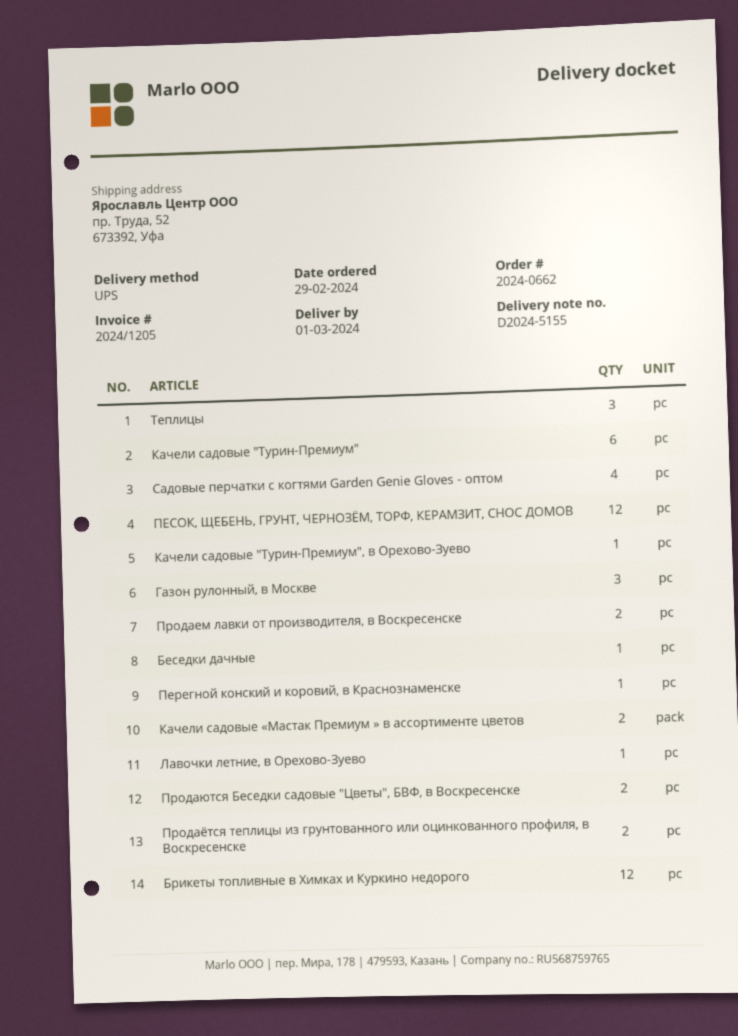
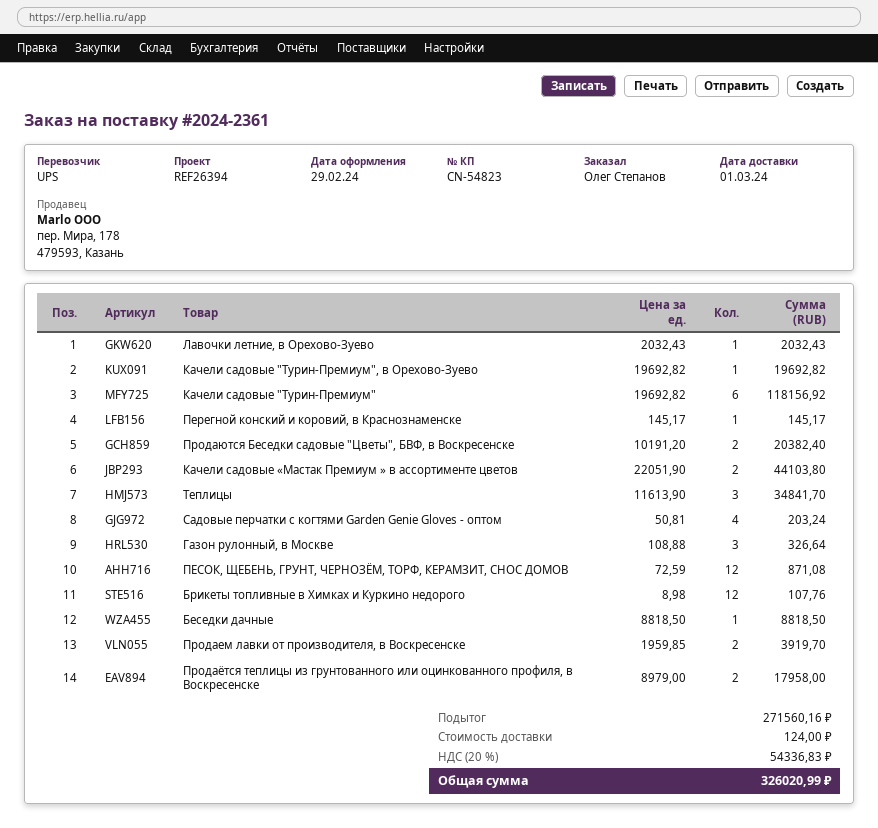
order number: 2024-0662 -> 2024-2361

